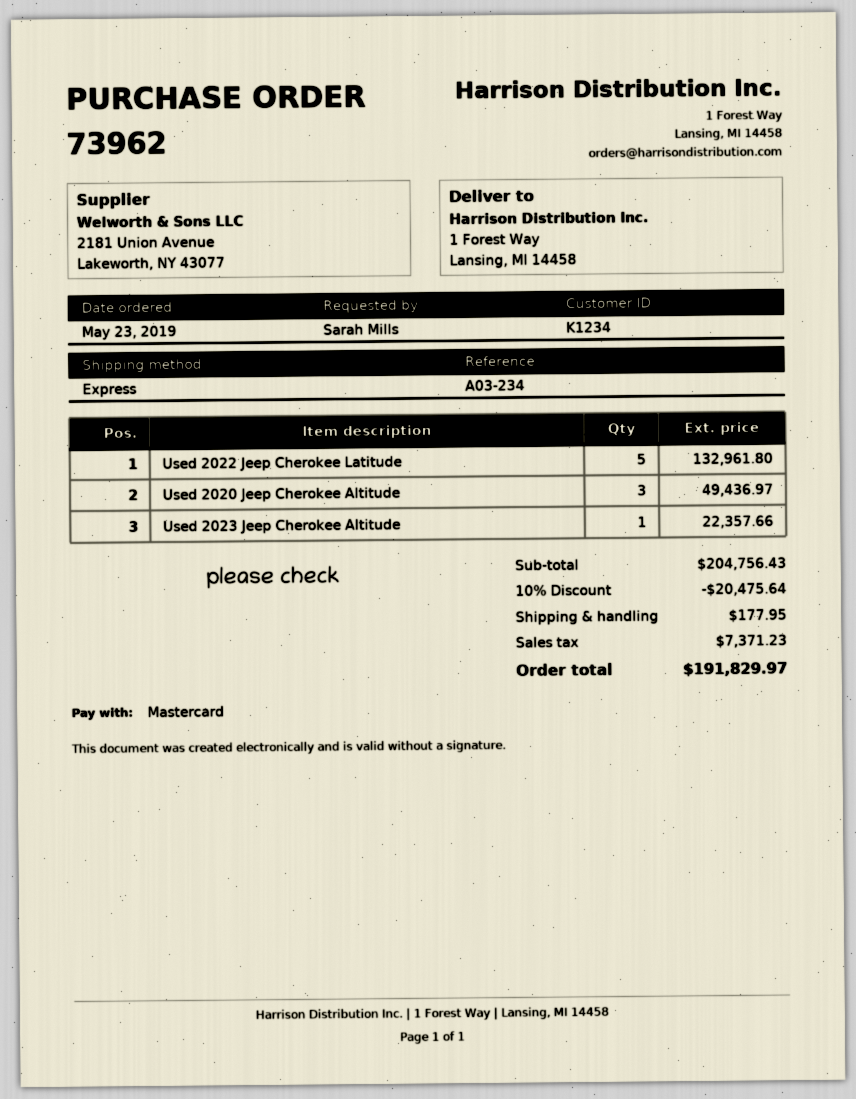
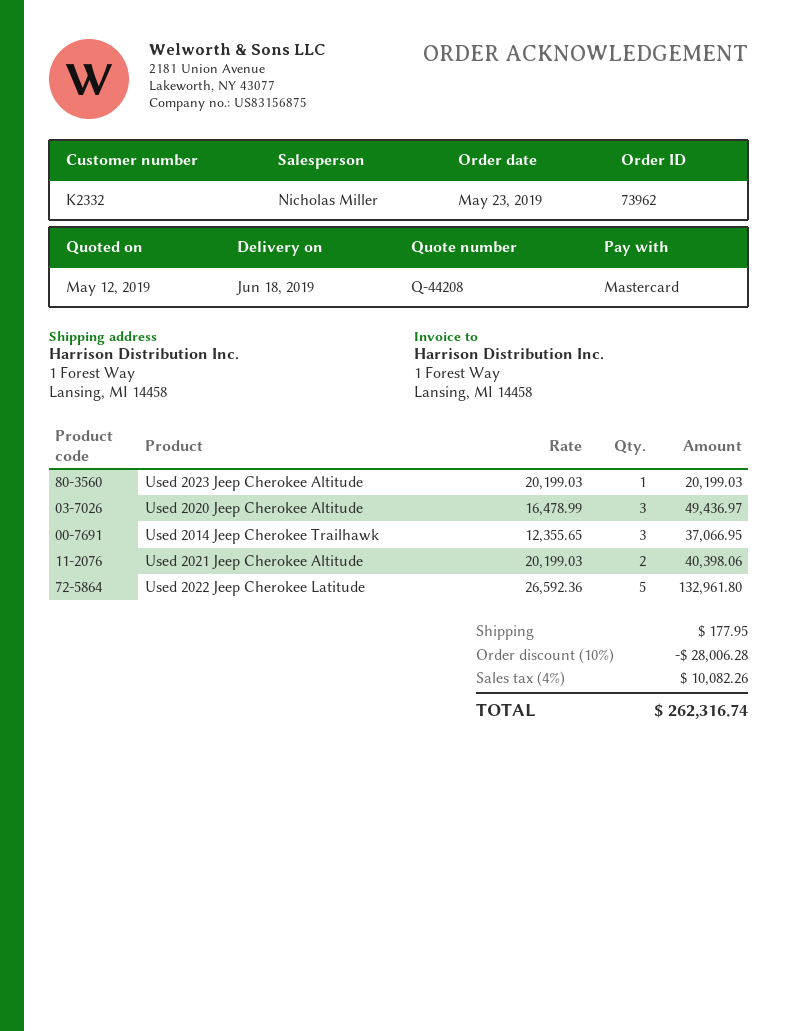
customer number: K1234 -> K2332
Used 2023 Jeep Cherokee Altitude: 1 for 22357.66 -> 1 for 20199.03
Used 2014 Jeep Cherokee Trailhawk: none -> 3 for 37066.95
Used 2021 Jeep Cherokee Altitude: none -> 2 for 40398.06
discount: 10% = 20475.64 -> 10% = 28006.28
tax: 7371.23 -> 10082.26
total: 191829.97 -> 262316.74

